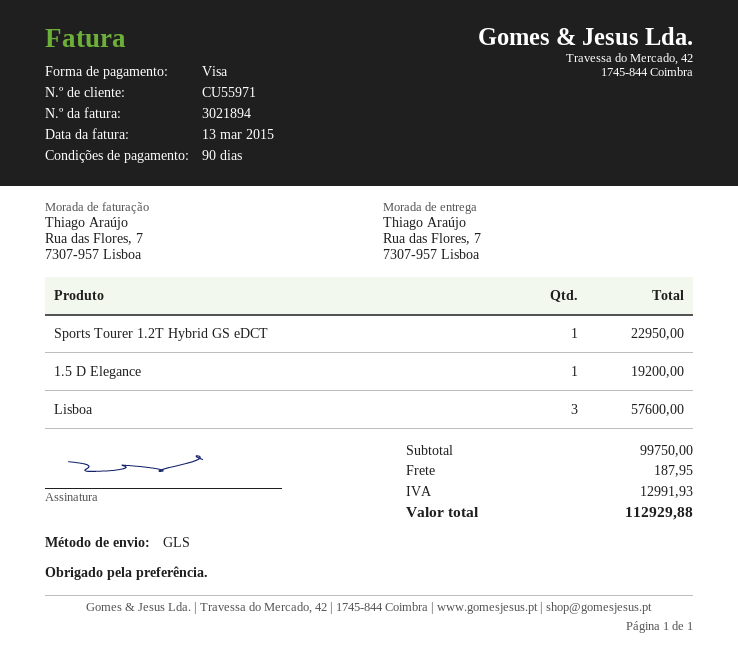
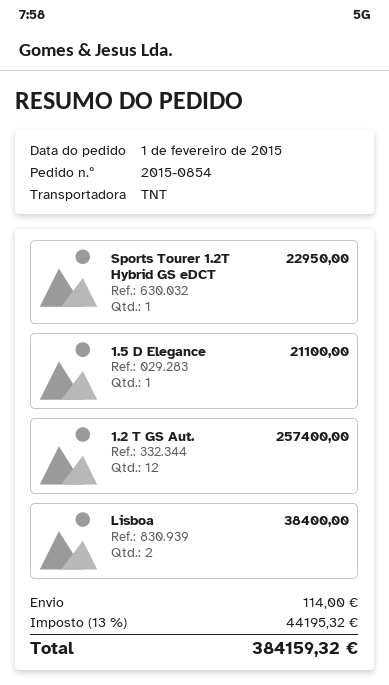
shipping method: GLS -> TNT
1.5 D Elegance: 1 for 19200.00 -> 1 for 21100.00
Lisboa: 3 for 57600.00 -> 2 for 38400.00
1.2 T GS Aut.: none -> 12 for 257400.00
shipping: 187.95 -> 114.00
tax: 12991.93 -> 44195.32
total: 112929.88 -> 384159.32

